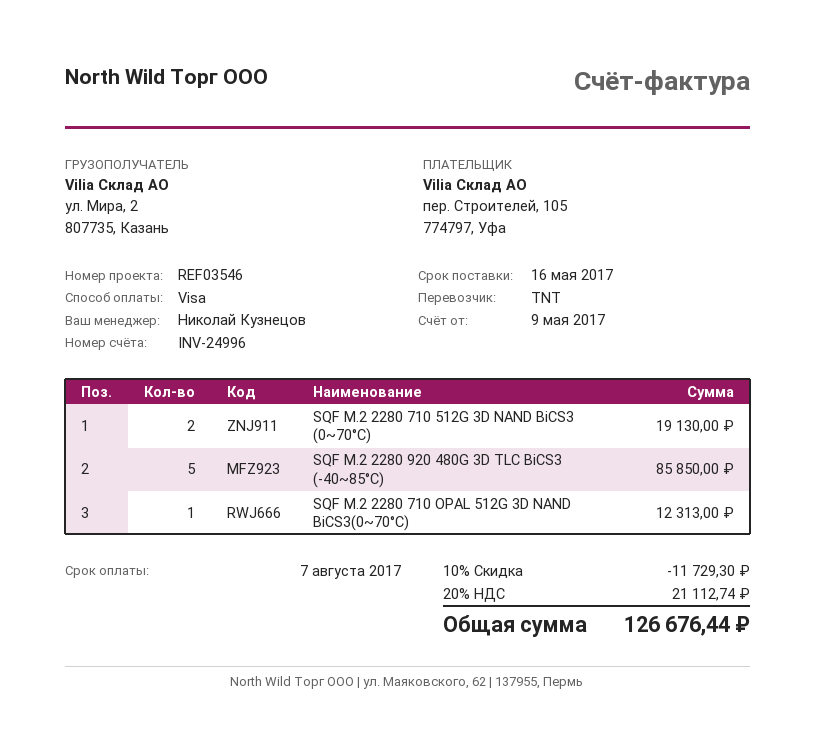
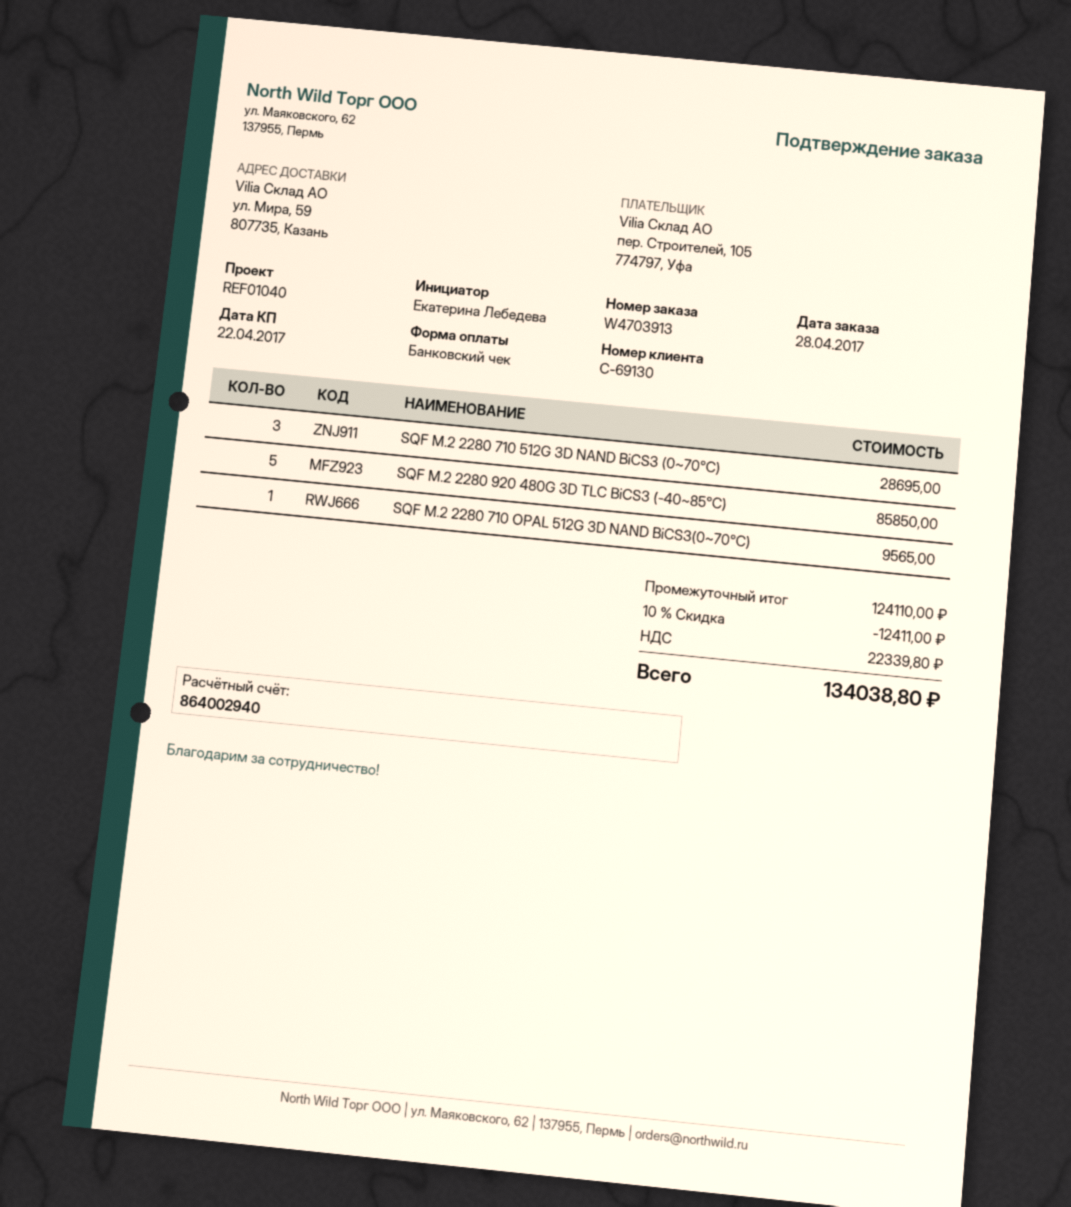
reference: REF03546 -> REF01040
payment method: Visa -> cheque
ship to: ул. Мира, 2, 807735, Казань -> ул. Мира, 59, 807735, Казань
SQF M.2 2280 710 512G 3D NAND BiCS3 (0~70°C): 2 for 19130.00 -> 3 for 28695.00
SQF M.2 2280 710 OPAL 512G 3D NAND BiCS3(0~70°C): 1 for 12313.00 -> 1 for 9565.00
discount: 10% = 11729.30 -> 10% = 12411.00
tax: 21112.74 -> 22339.80
total: 126676.44 -> 134038.80

